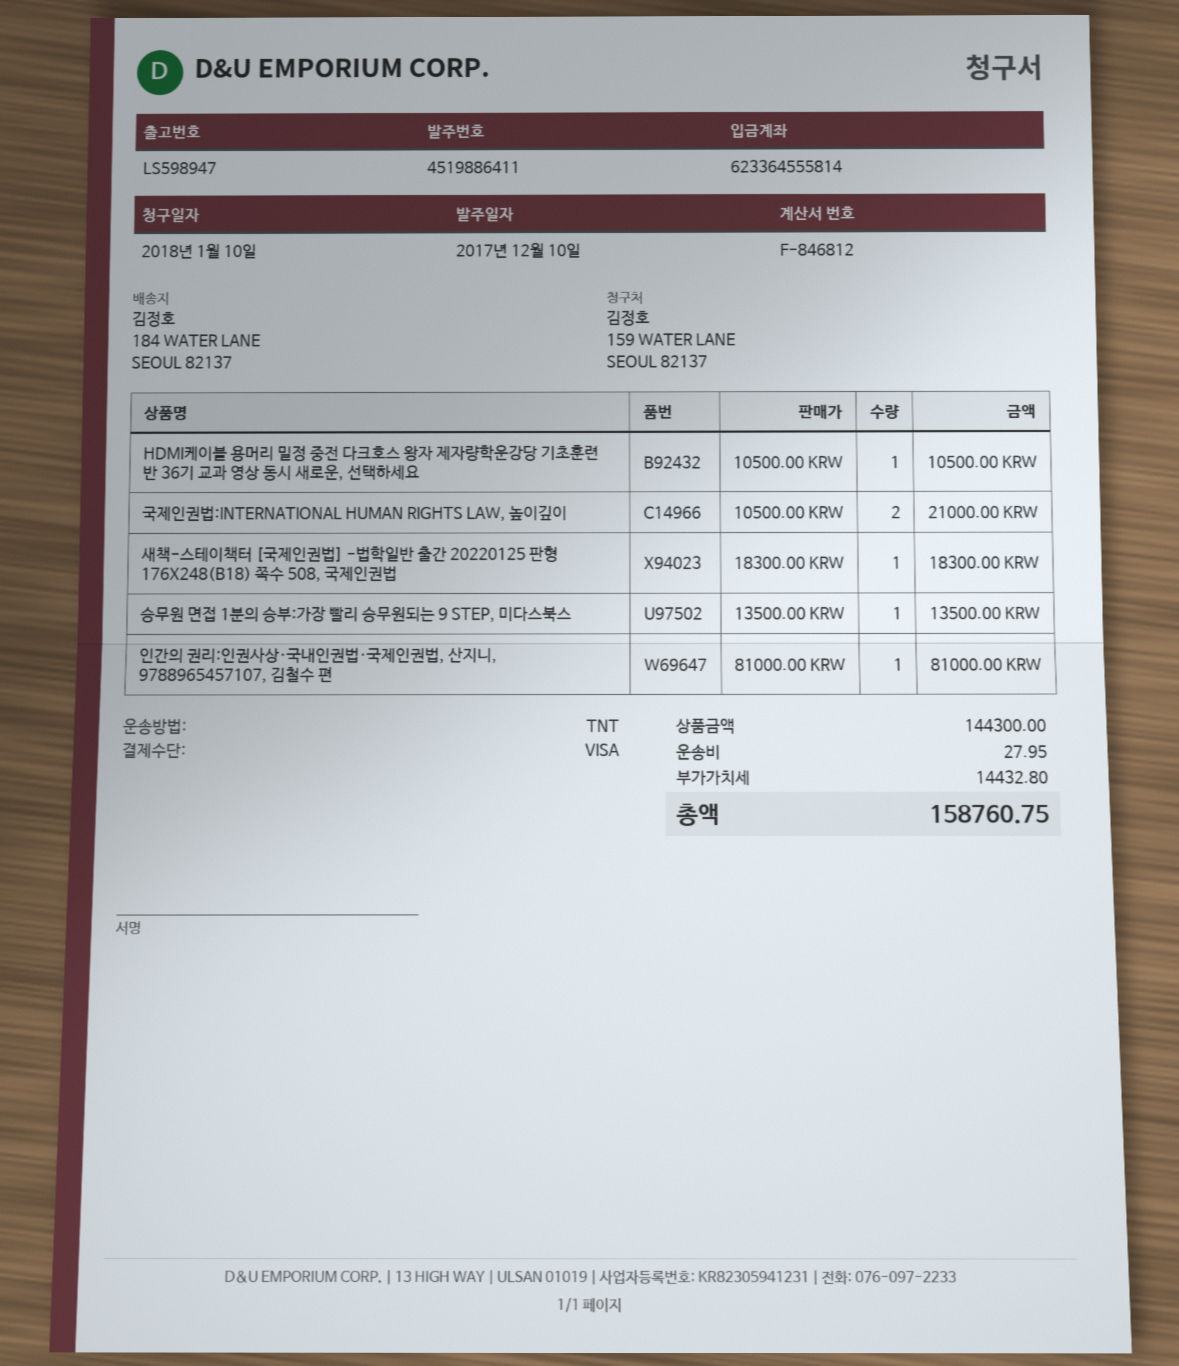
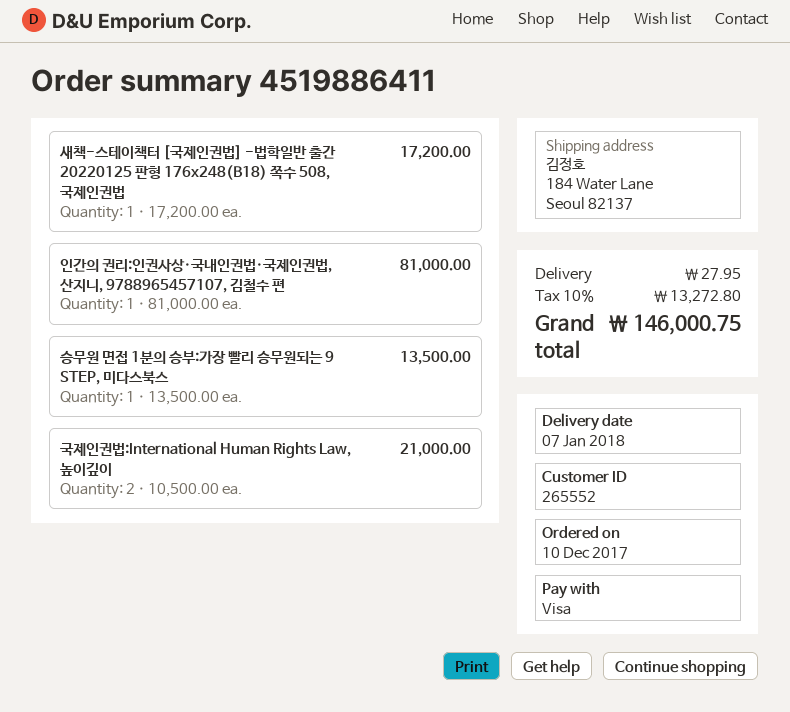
HDMI케이블 용머리 밀정 중전 다크호스 왕자 제자량학운강당 기초훈련 반 36기 교과 영상 동시 새로운, 선택하세요: 1 x 10500.00 = 10500.00 -> none
새책-스테이책터 [국제인권법] -법학일반 출간 20220125 판형 176X248(B18) 쪽수 508, 국제인권법: 1 x 18300.00 = 18300.00 -> 1 x 17200.00 = 17200.00
tax: 14432.80 -> 13272.80
total: 158760.75 -> 146000.75

